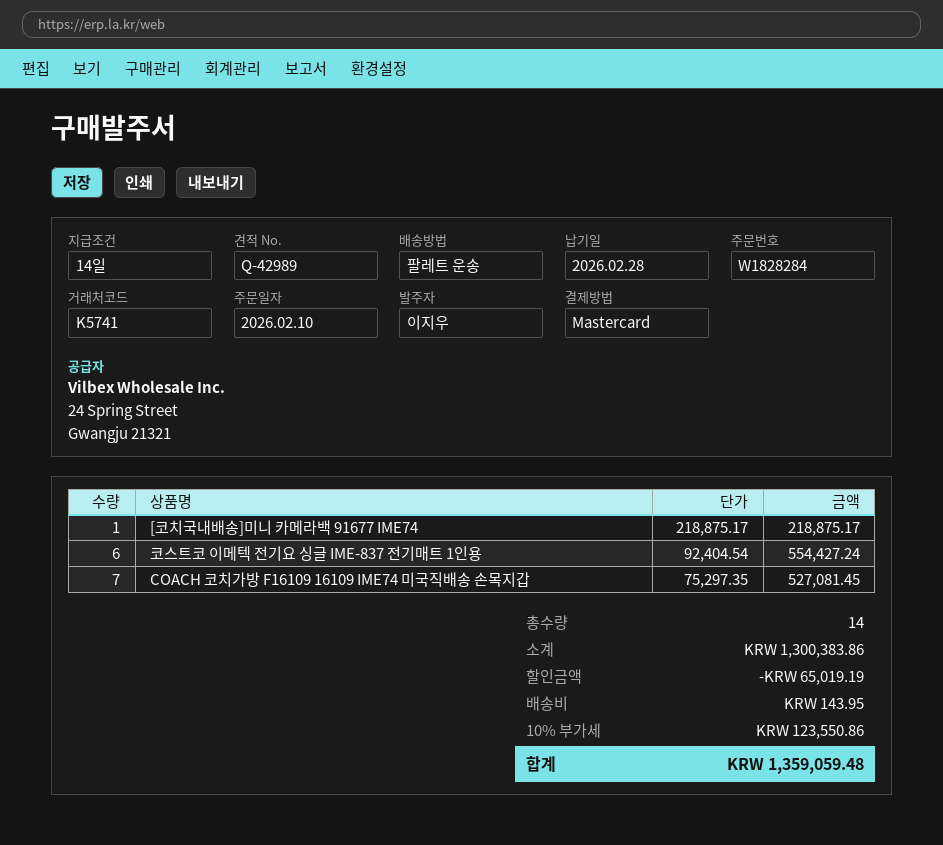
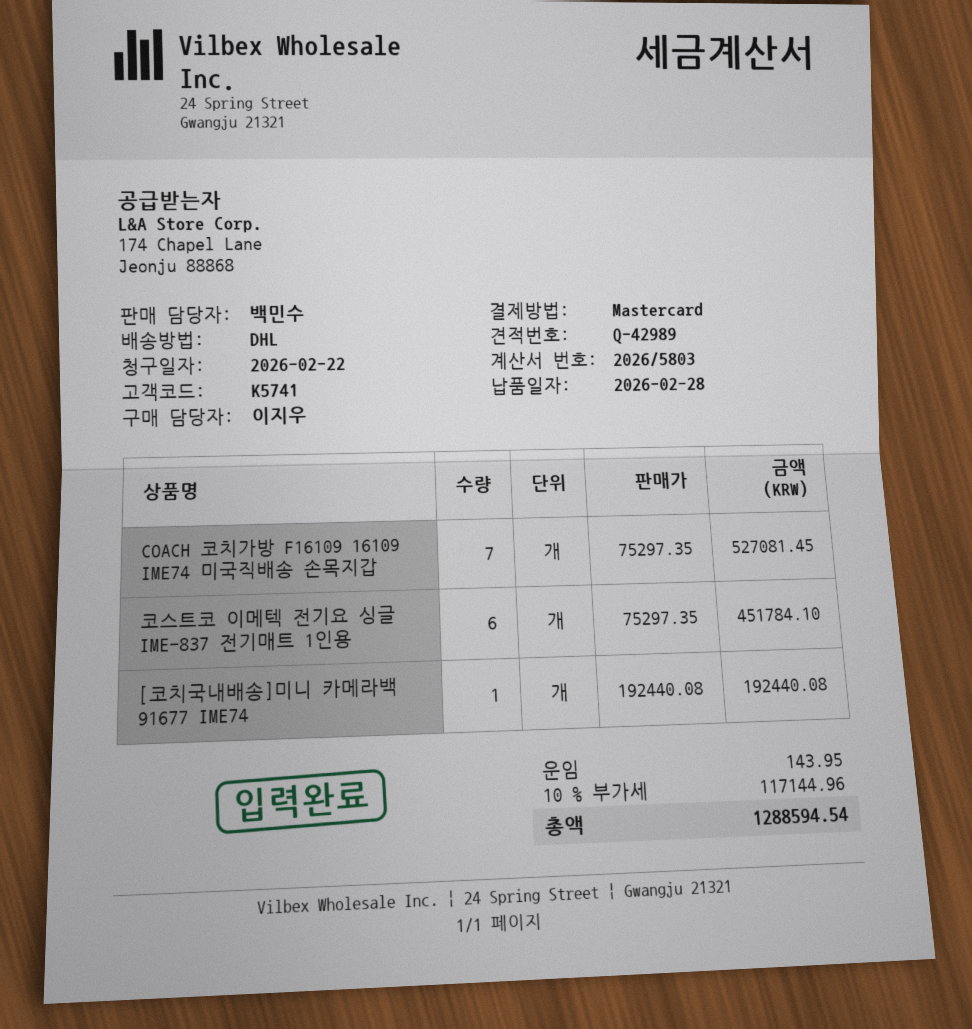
shipping method: pallet freight -> DHL
[코치국내배송]미니 카메라백 91677 IME74: 1 x 218875.17 = 218875.17 -> 1 x 192440.08 = 192440.08
코스트코 이메텍 전기요 싱글 IME-837 전기매트 1인용: 6 x 92404.54 = 554427.24 -> 6 x 75297.35 = 451784.10
discount: 65019.19 -> none
tax: 10% = 123550.86 -> 10% = 117144.96
total: 1359059.48 -> 1288594.54

